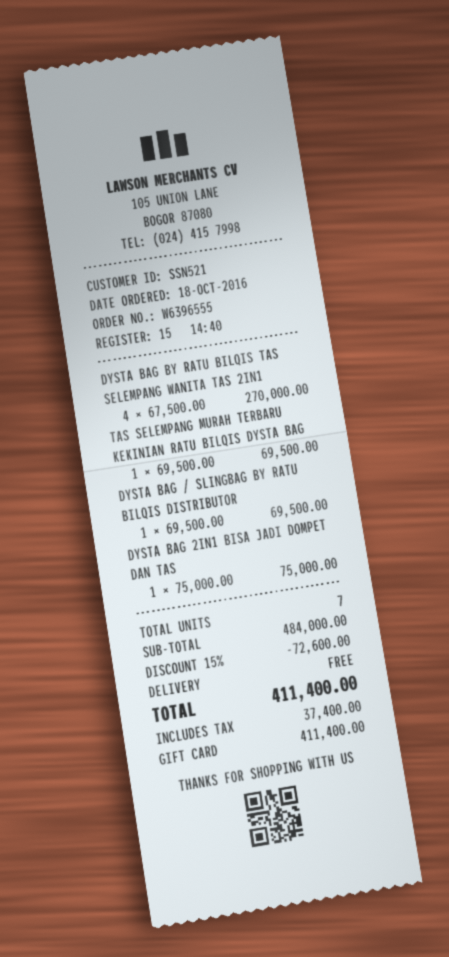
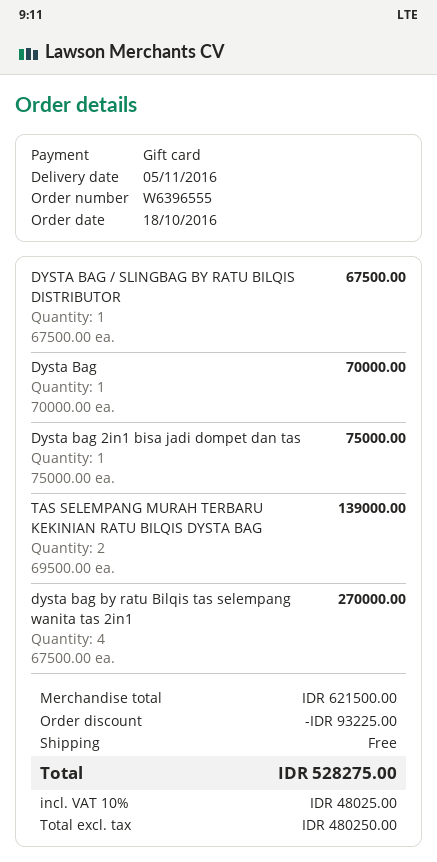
TAS SELEMPANG MURAH TERBARU KEKINIAN RATU BILQIS DYSTA BAG: 1 x 69500.00 = 69500.00 -> 2 x 69500.00 = 139000.00
DYSTA BAG / SLINGBAG BY RATU BILQIS DISTRIBUTOR: 1 x 69500.00 = 69500.00 -> 1 x 67500.00 = 67500.00
Dysta Bag: none -> 1 x 70000.00 = 70000.00
subtotal: 484000.00 -> 621500.00
discount: 72600.00 -> 93225.00
tax: 37400.00 -> 48025.00
total: 411400.00 -> 528275.00

